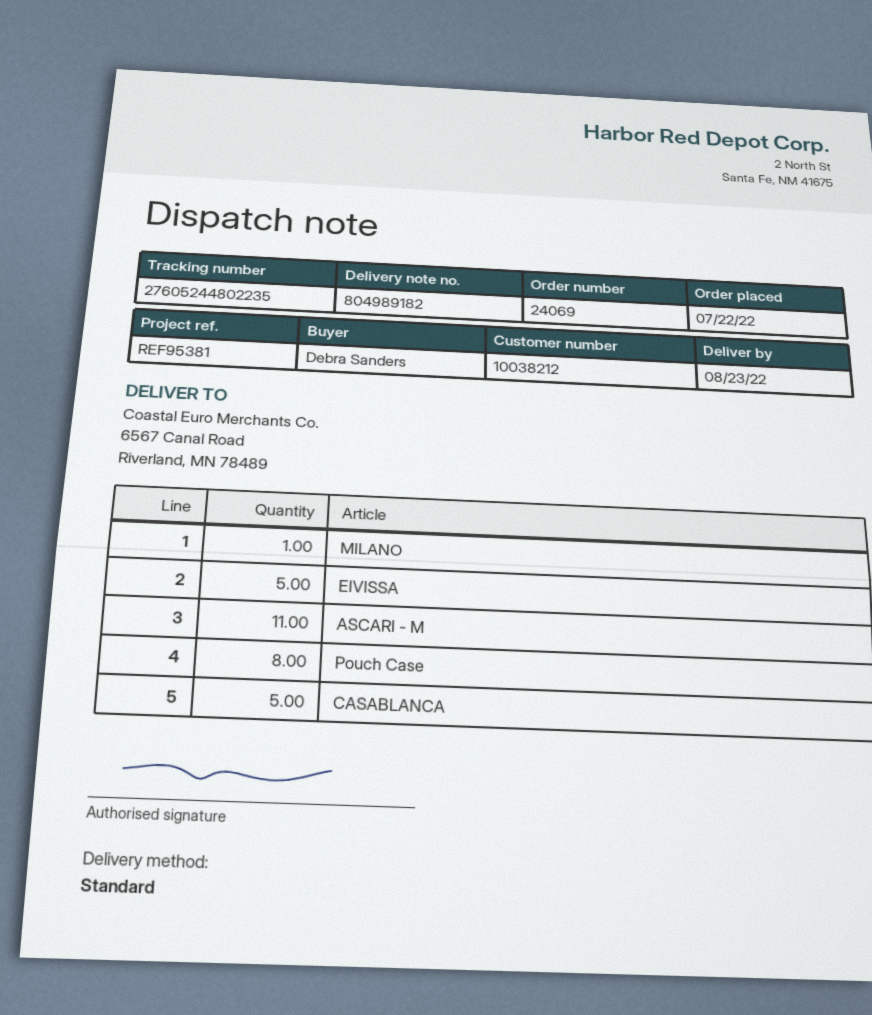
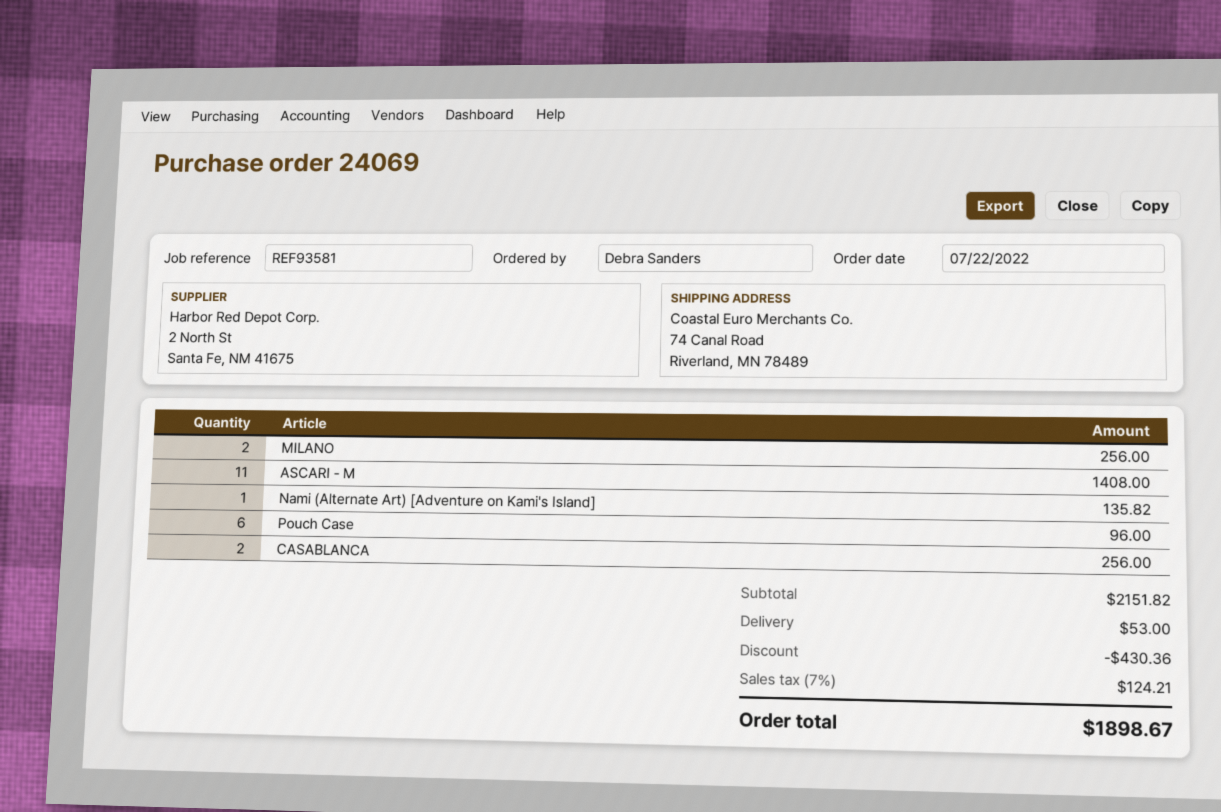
reference: REF95381 -> REF93581
ship to: 6567 Canal Road, Riverland, MN 78489 -> 74 Canal Road, Riverland, MN 78489
MILANO: 1 -> 2
EIVISSA: 5 -> none
Pouch Case: 8 -> 6
CASABLANCA: 5 -> 2
Nami (Alternate Art) [Adventure on Kami's Island]: none -> 1

